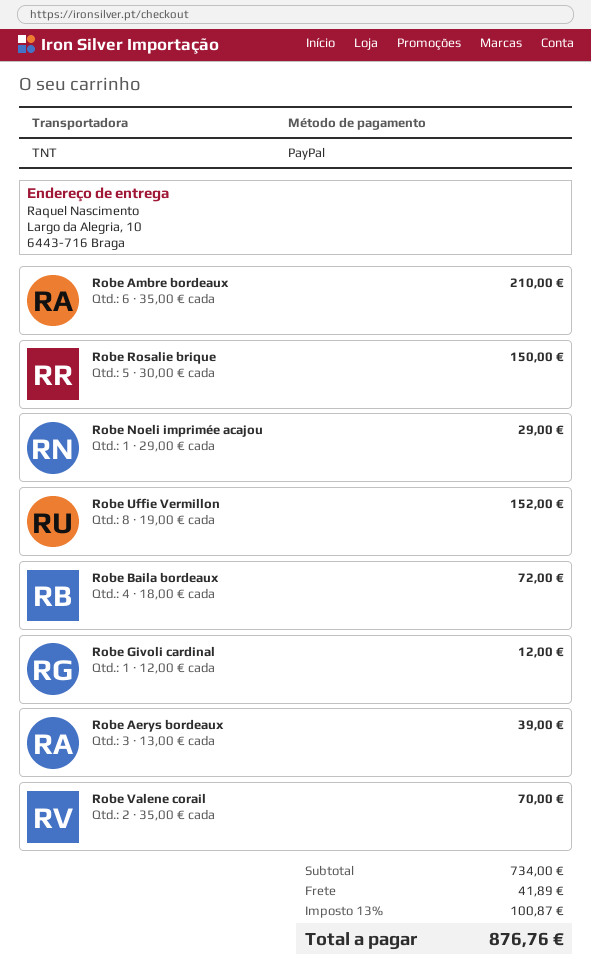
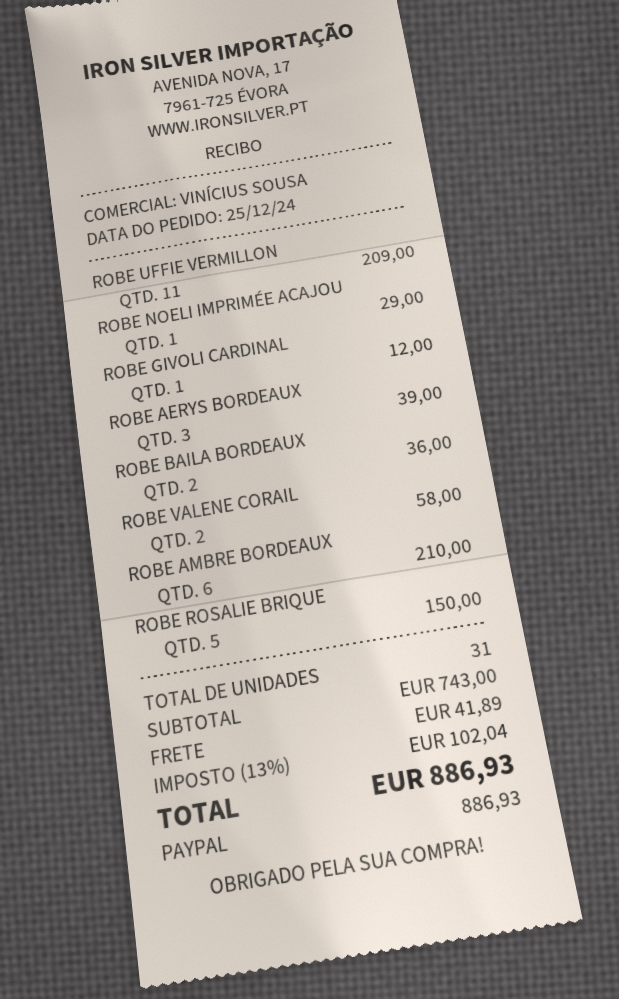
Robe Uffie Vermillon: 8 for 152.00 -> 11 for 209.00
Robe Baila bordeaux: 4 for 72.00 -> 2 for 36.00
Robe Valene corail: 2 for 70.00 -> 2 for 58.00
subtotal: 734.00 -> 743.00
tax: 13% = 100.87 -> 13% = 102.04
total: 876.76 -> 886.93

